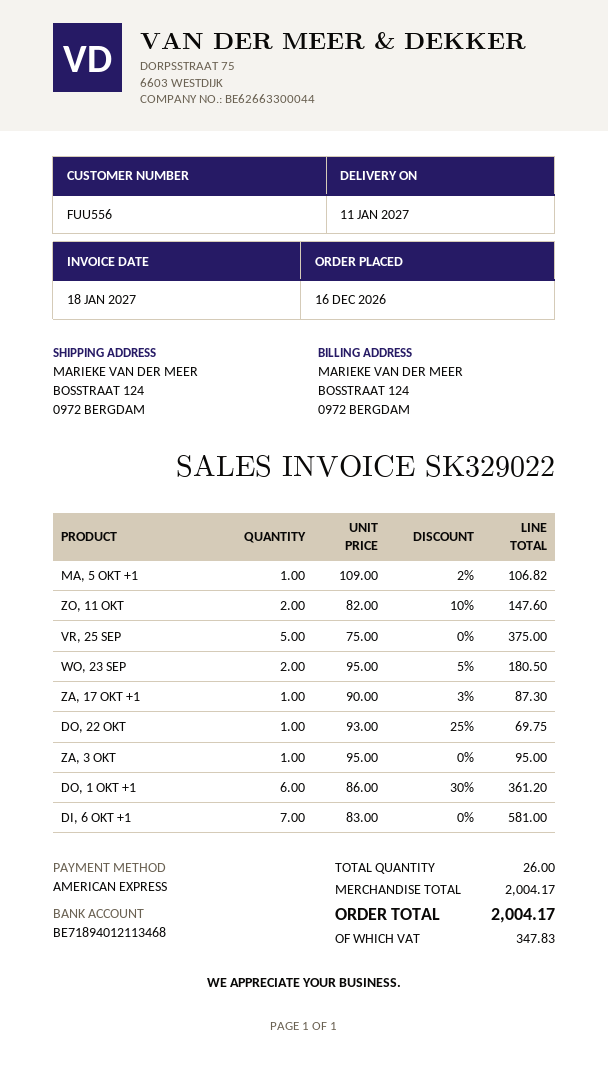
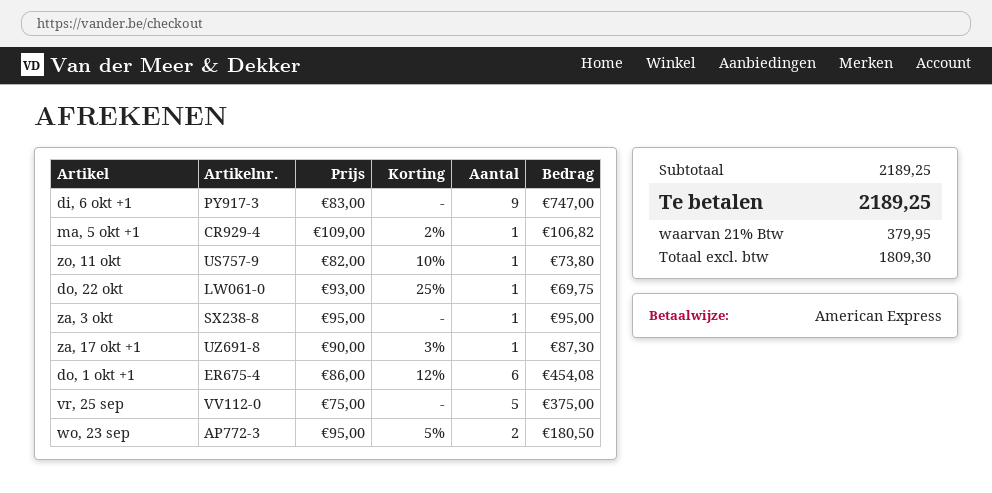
ZO, 11 OKT: 2 x 82.00 - 10% = 147.60 -> 1 x 82.00 - 10% = 73.80
DO, 1 OKT +1: 6 x 86.00 - 30% = 361.20 -> 6 x 86.00 - 12% = 454.08
DI, 6 OKT +1: 7 x 83.00 = 581.00 -> 9 x 83.00 = 747.00
subtotal: 2004.17 -> 2189.25
tax: 347.83 -> 379.95
total: 2004.17 -> 2189.25

